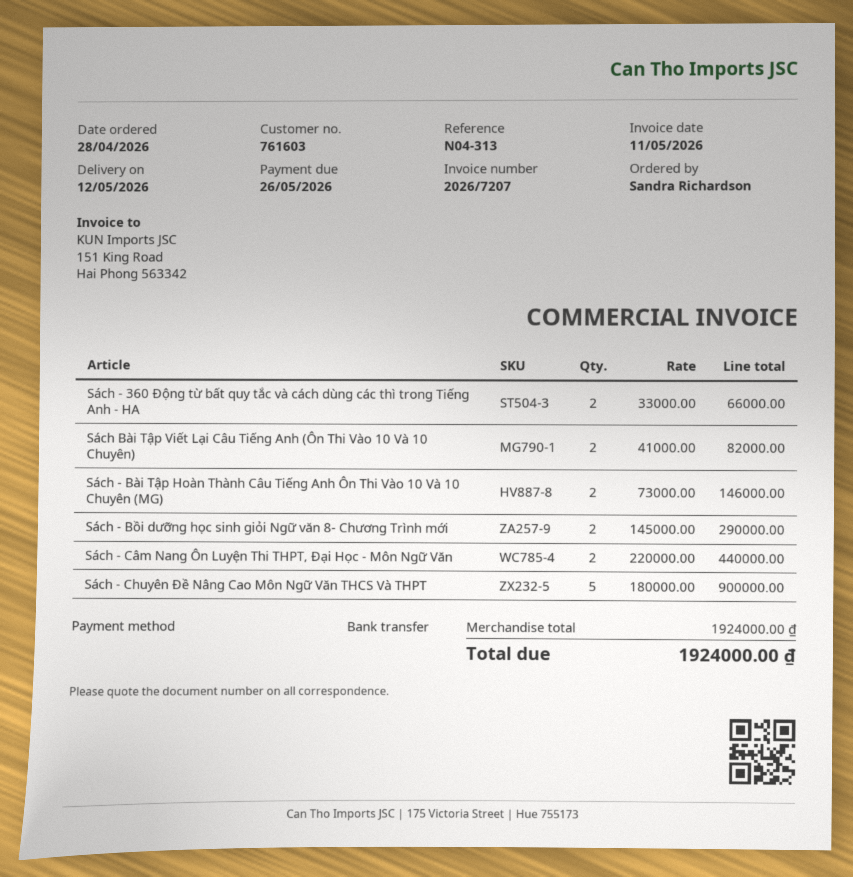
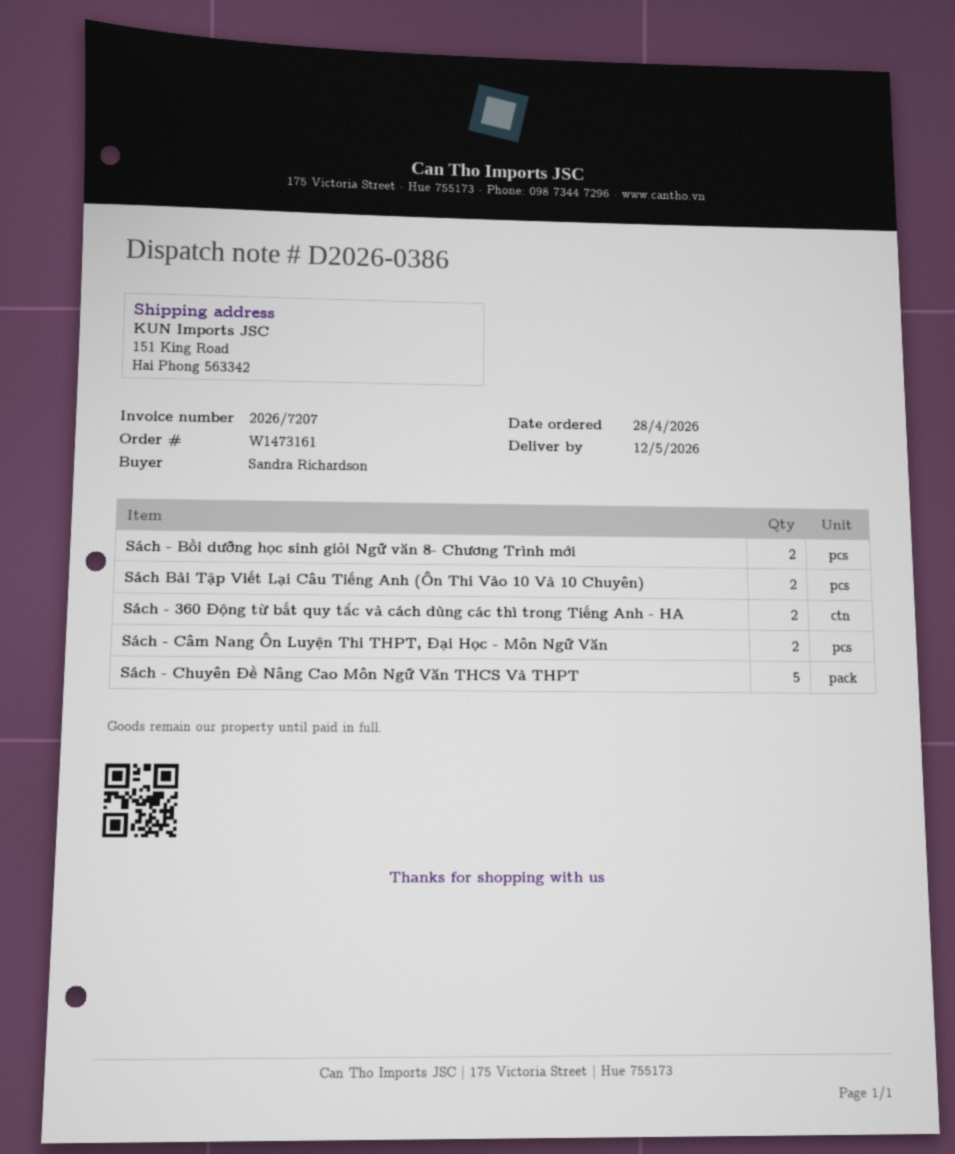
Sách - Bài Tập Hoàn Thành Câu Tiếng Anh Ôn Thi Vào 10 Và 10 Chuyên (MG): 2 -> none

